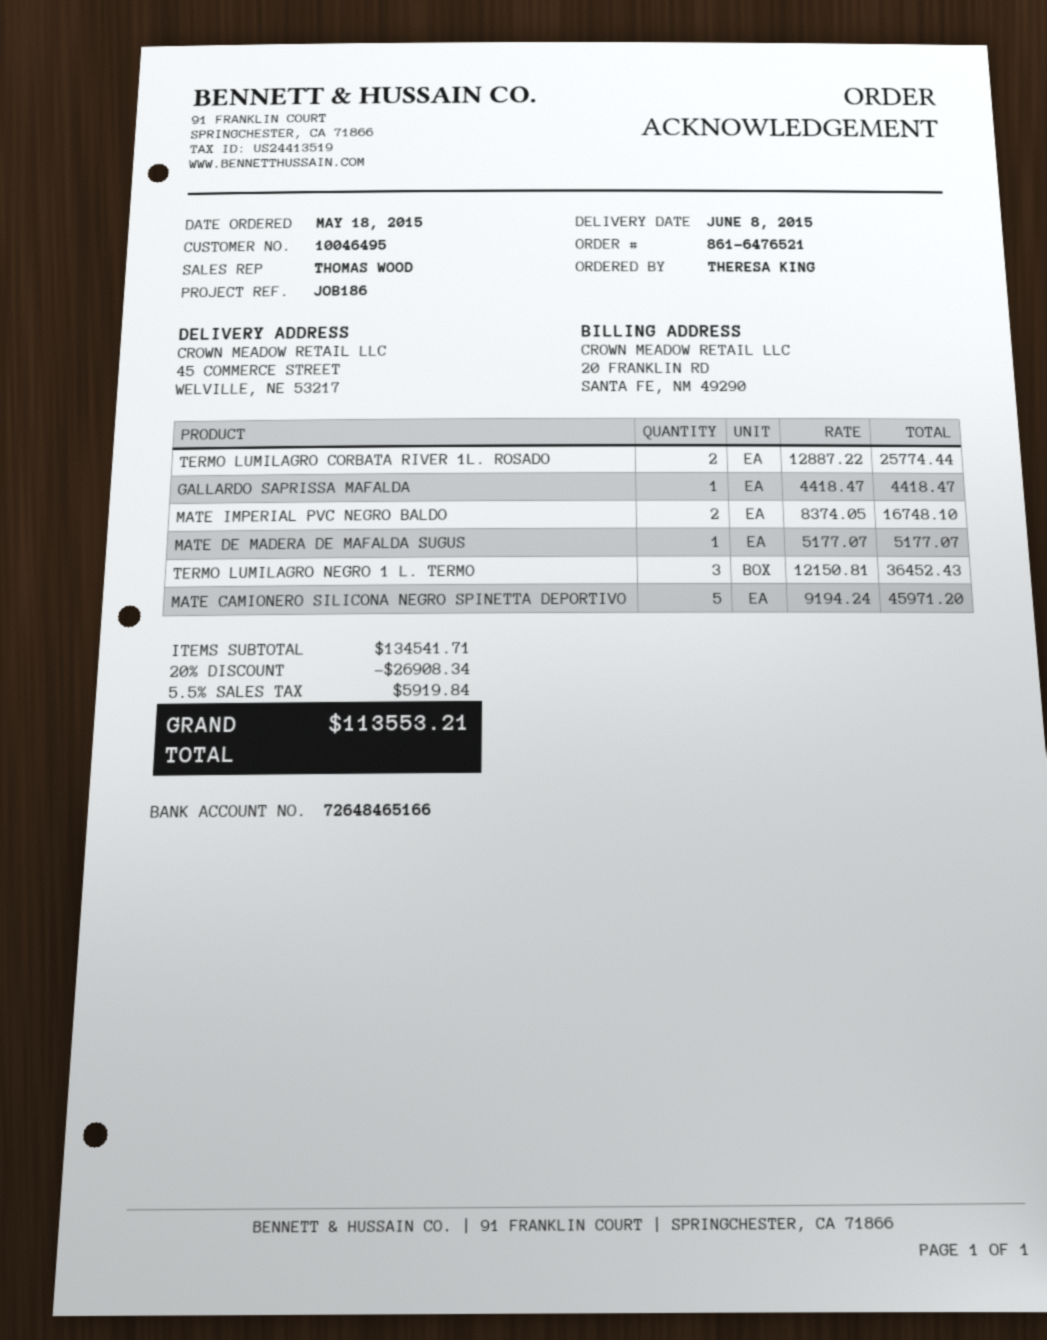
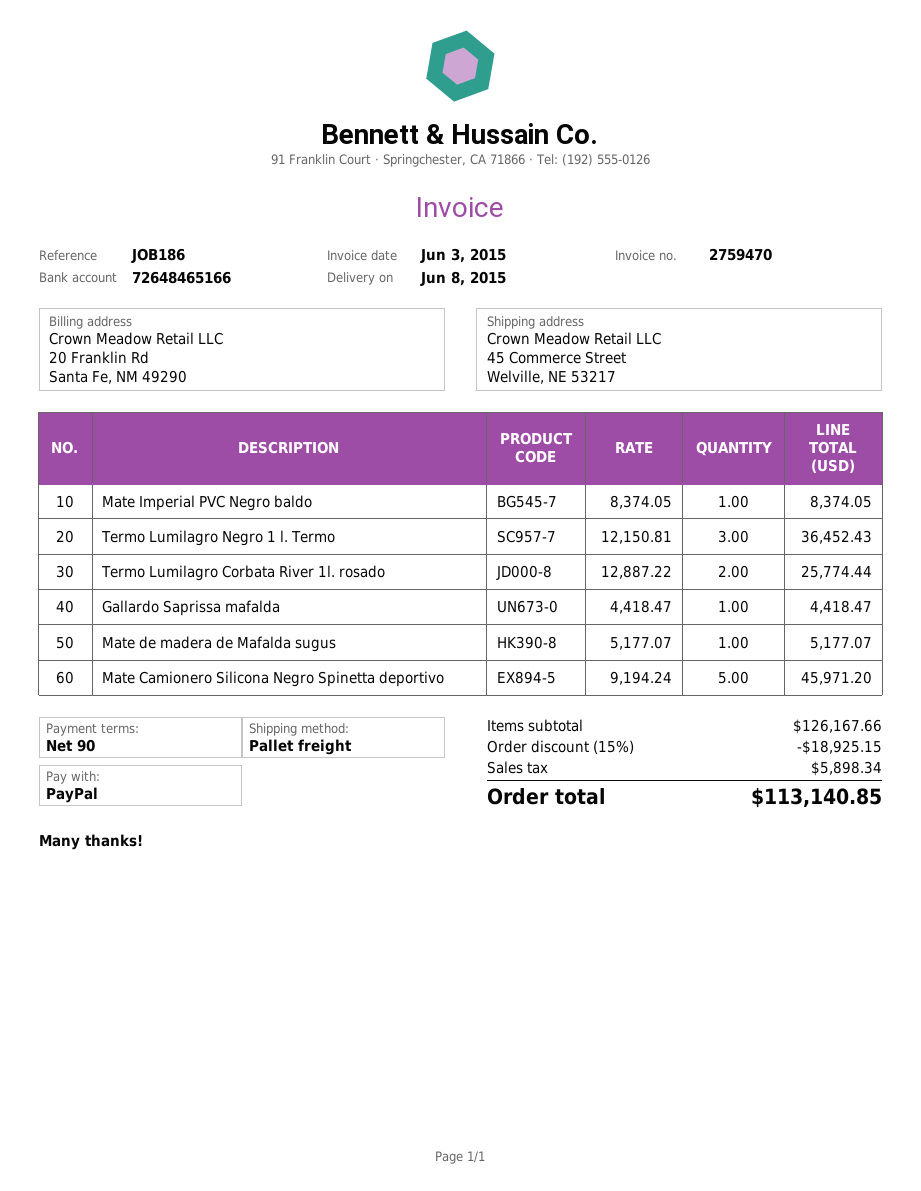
MATE IMPERIAL PVC NEGRO BALDO: 2 x 8374.05 = 16748.10 -> 1 x 8374.05 = 8374.05
subtotal: 134541.71 -> 126167.66
discount: 20% = 26908.34 -> 15% = 18925.15
tax: 5919.84 -> 5898.34
total: 113553.21 -> 113140.85

